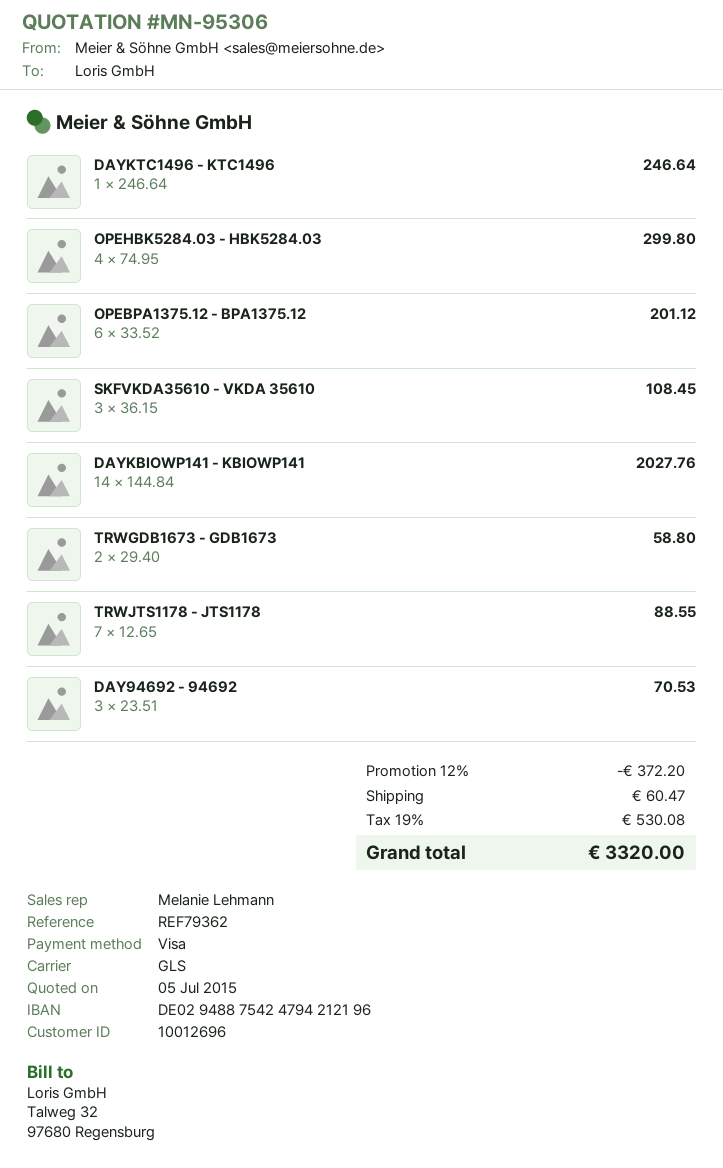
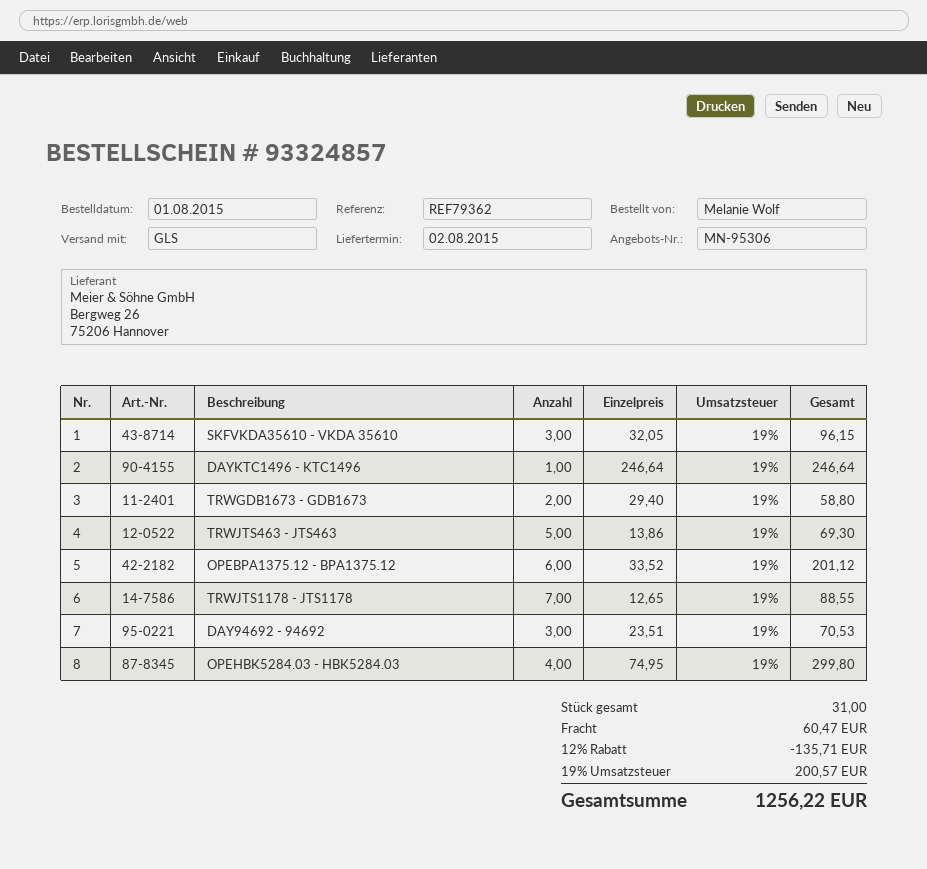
SKFVKDA35610 - VKDA 35610: 3 x 36.15 = 108.45 -> 3 x 32.05 = 96.15
DAYKBIOWP141 - KBIOWP141: 14 x 144.84 = 2027.76 -> none
TRWJTS463 - JTS463: none -> 5 x 13.86 = 69.30
discount: 12% = 372.20 -> 12% = 135.71
tax: 19% = 530.08 -> 19% = 200.57
total: 3320.00 -> 1256.22

